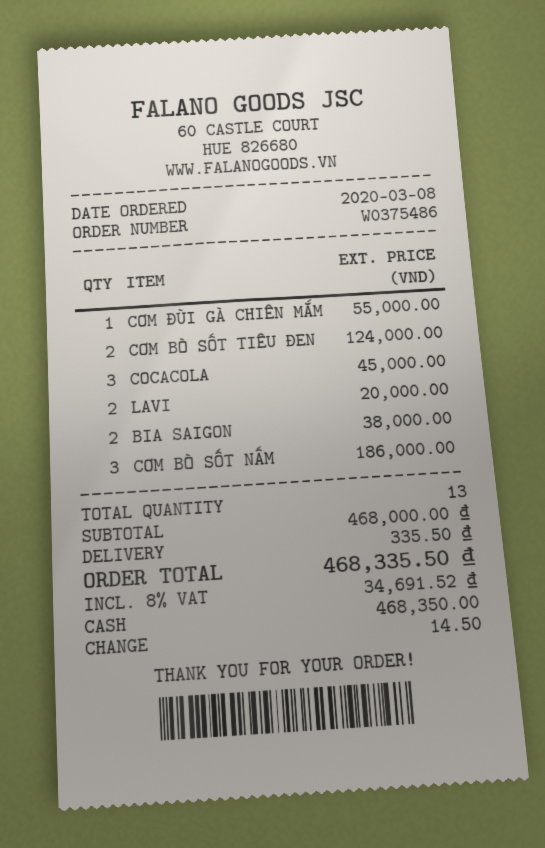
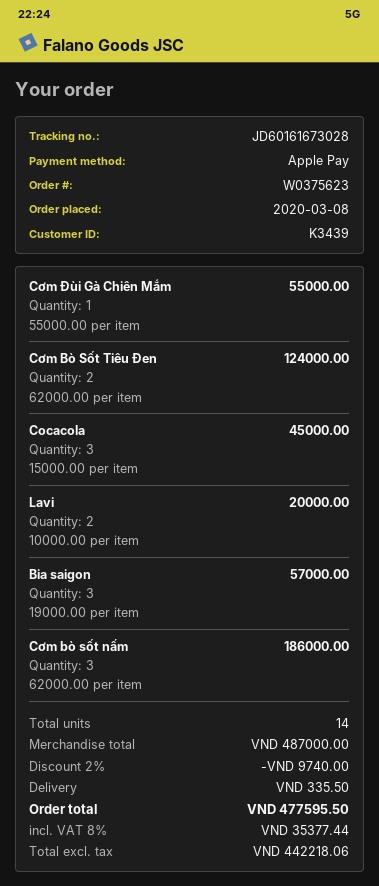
order number: W0375486 -> W0375623
payment method: cash -> Apple Pay
BIA SAIGON: 2 for 38000.00 -> 3 for 57000.00
total quantity: 13 -> 14
subtotal: 468000.00 -> 487000.00
discount: none -> 2% = 9740.00
tax: 8% = 34691.52 -> 8% = 35377.44
total: 468335.50 -> 477595.50

